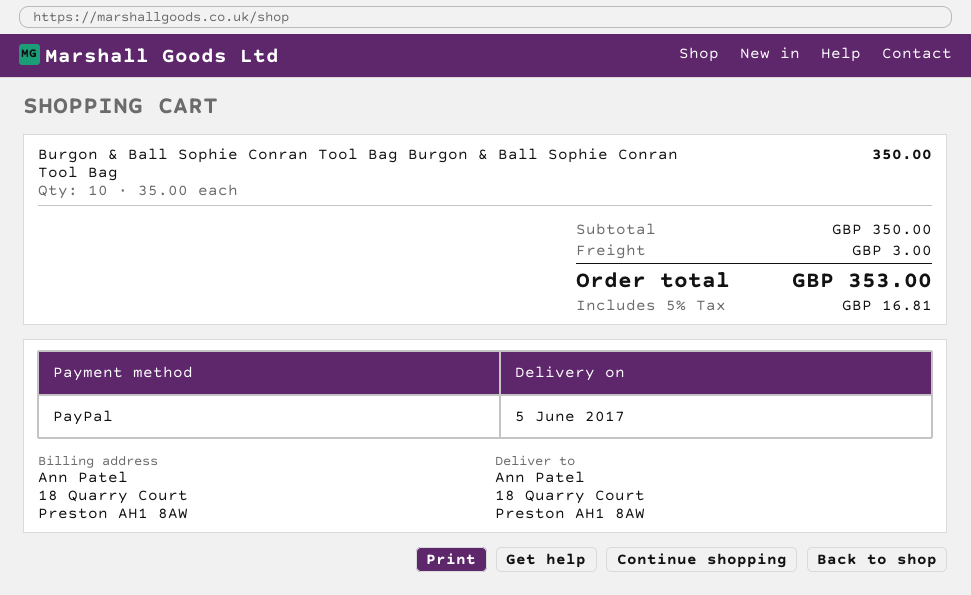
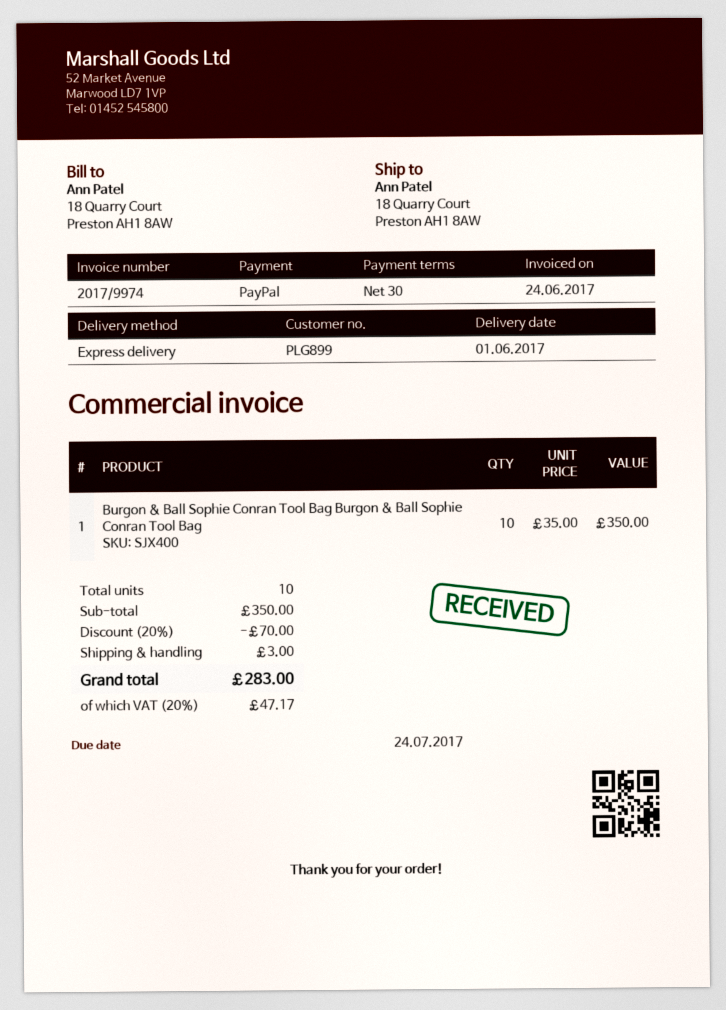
delivery date: 2017-06-05 -> 2017-06-01
discount: none -> 20% = 70.00
tax: 5% = 16.81 -> 20% = 47.17
total: 353.00 -> 283.00

